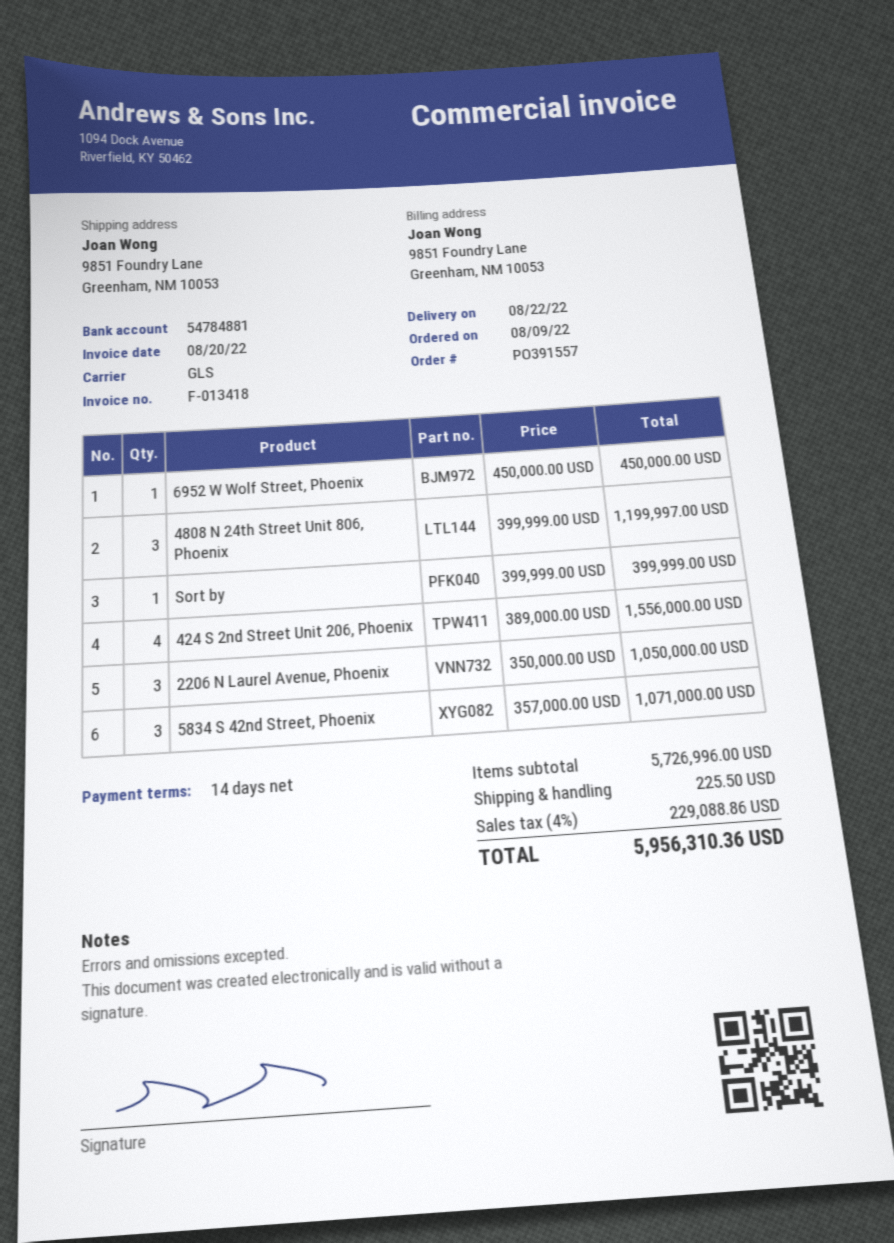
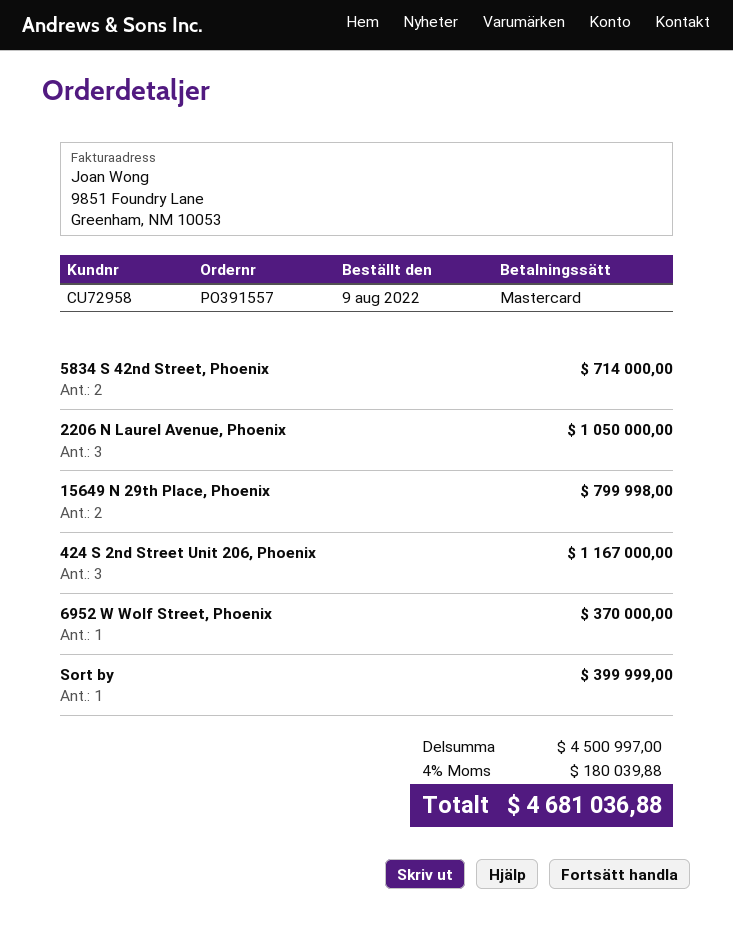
6952 W Wolf Street, Phoenix: 1 for 450000.00 -> 1 for 370000.00
4808 N 24th Street Unit 806, Phoenix: 3 for 1199997.00 -> none
424 S 2nd Street Unit 206, Phoenix: 4 for 1556000.00 -> 3 for 1167000.00
5834 S 42nd Street, Phoenix: 3 for 1071000.00 -> 2 for 714000.00
15649 N 29th Place, Phoenix: none -> 2 for 799998.00
subtotal: 5726996.00 -> 4500997.00
shipping: 225.50 -> none
tax: 4% = 229088.86 -> 4% = 180039.88
total: 5956310.36 -> 4681036.88

